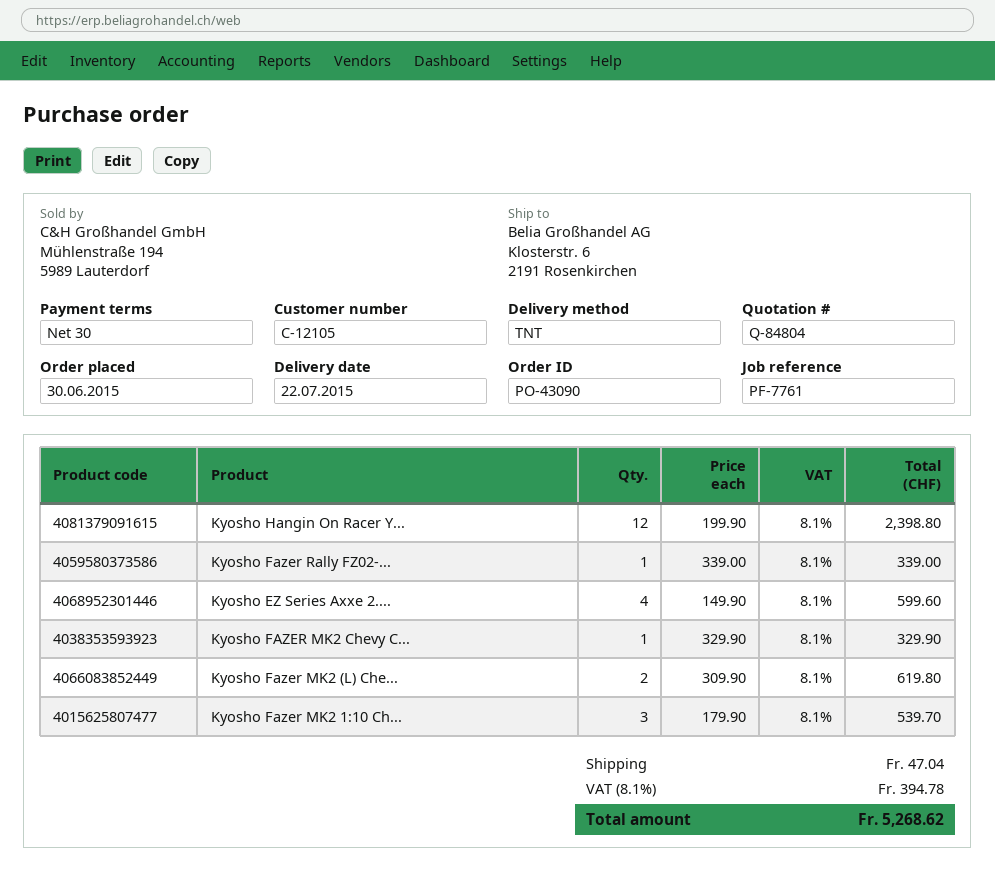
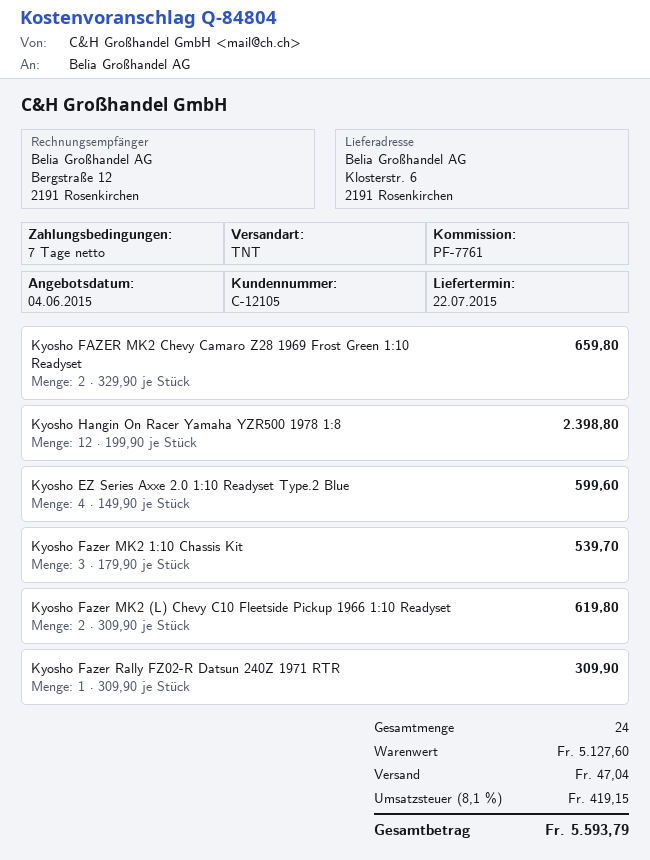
payment terms: 30 days -> 7 days
Kyosho Fazer Rally FZ02-...: 1 x 339.00 = 339.00 -> 1 x 309.90 = 309.90
Kyosho FAZER MK2 Chevy C...: 1 x 329.90 = 329.90 -> 2 x 329.90 = 659.80
tax: 8.1% = 394.78 -> 8.1% = 419.15
total: 5268.62 -> 5593.79

